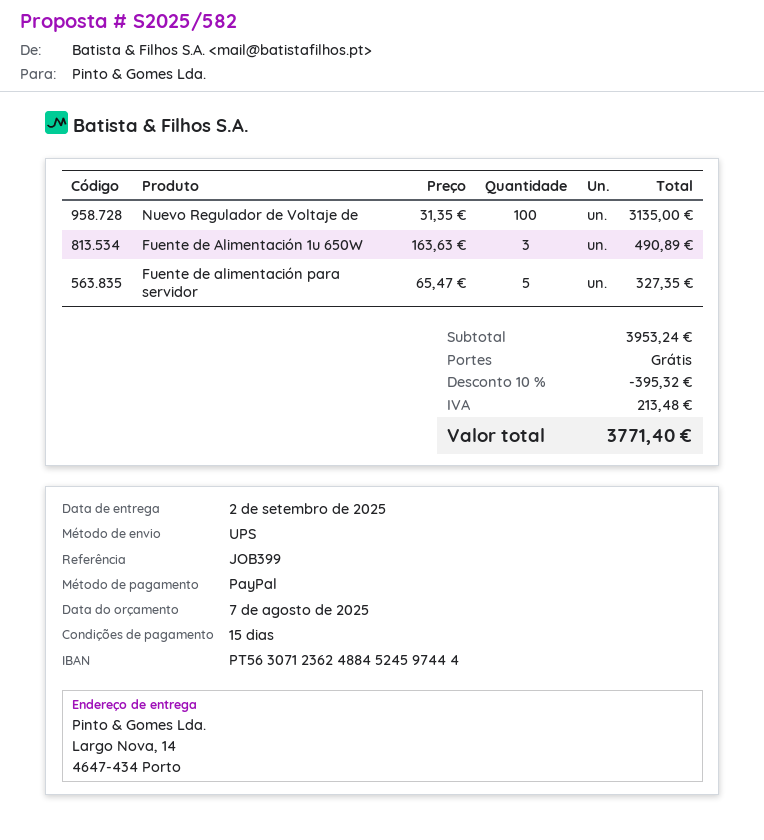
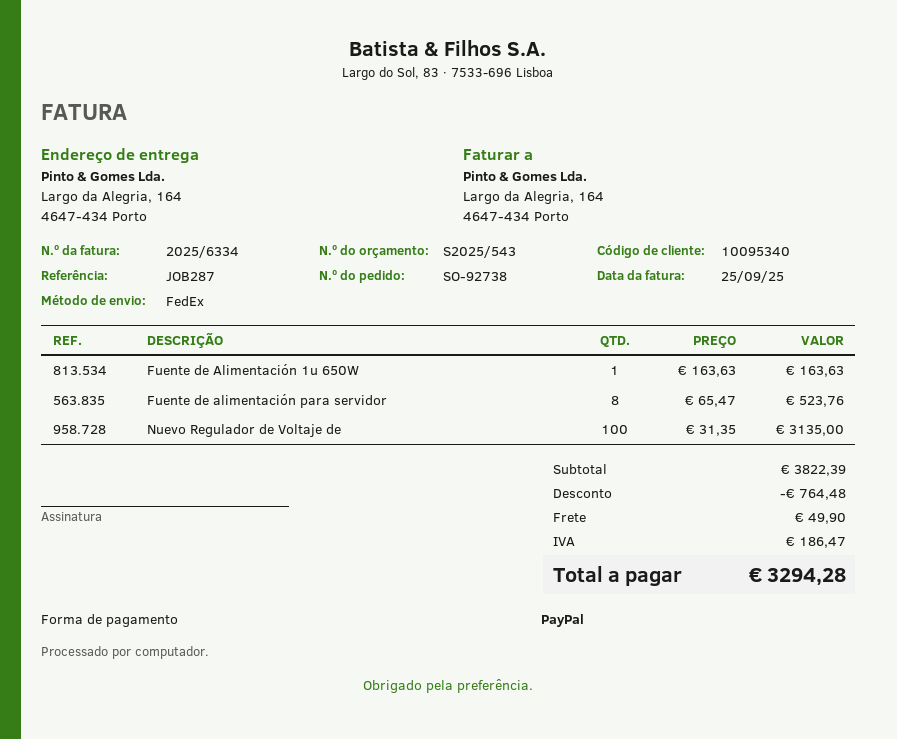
quote number: S2025/582 -> S2025/543
reference: JOB399 -> JOB287
shipping method: UPS -> FedEx
ship to: Largo Nova, 14, 4647-434 Porto -> Largo da Alegria, 164, 4647-434 Porto
Fuente de Alimentación 1u 650W: 3 x 163.63 = 490.89 -> 1 x 163.63 = 163.63
Fuente de alimentación para servidor: 5 x 65.47 = 327.35 -> 8 x 65.47 = 523.76
subtotal: 3953.24 -> 3822.39
discount: 395.32 -> 764.48
shipping: 0.00 -> 49.90
tax: 213.48 -> 186.47
total: 3771.40 -> 3294.28

